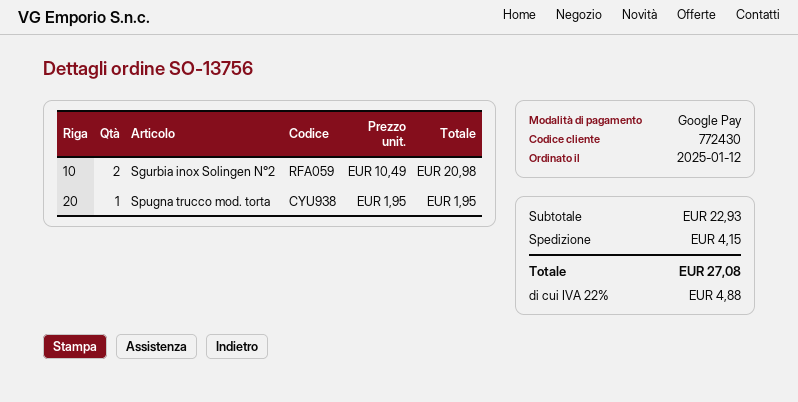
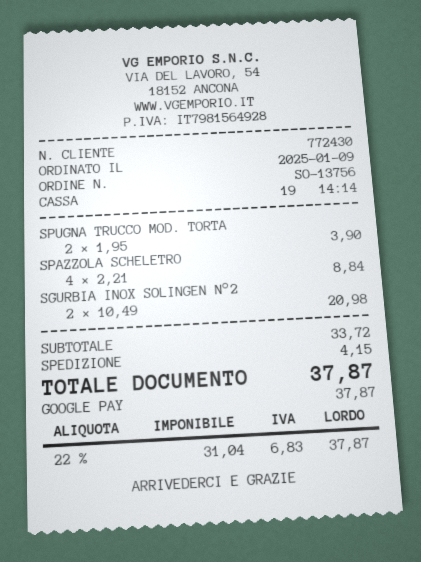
order date: 2025-01-12 -> 2025-01-09
Spugna trucco mod. torta: 1 x 1.95 = 1.95 -> 2 x 1.95 = 3.90
SPAZZOLA SCHELETRO: none -> 4 x 2.21 = 8.84
subtotal: 22.93 -> 33.72
tax: 22% = 4.88 -> 22% = 6.83
total: 27.08 -> 37.87

